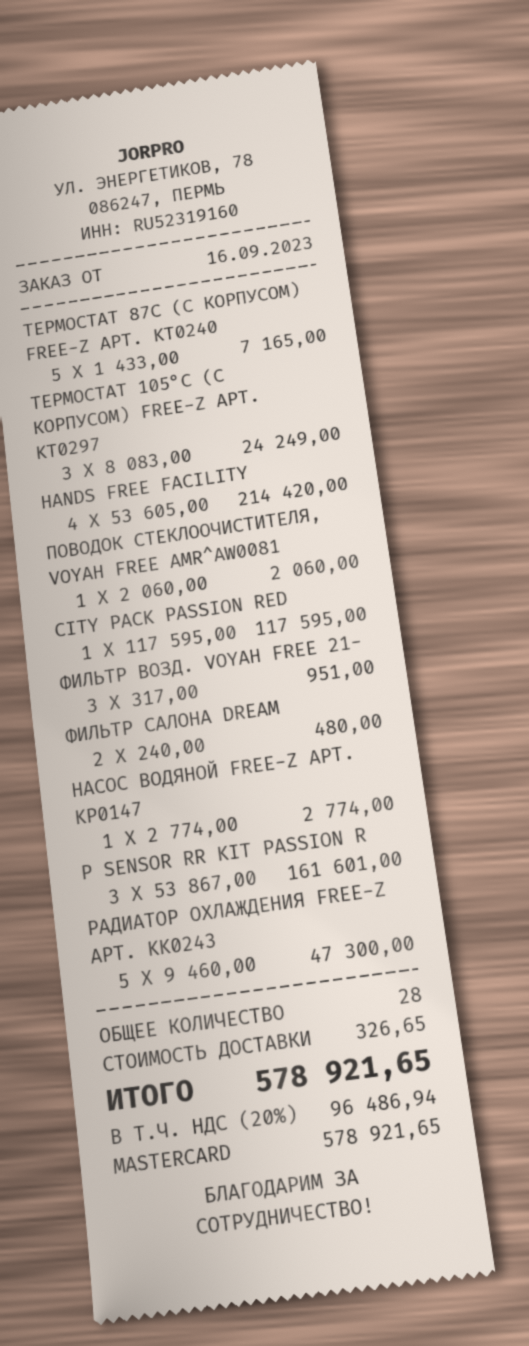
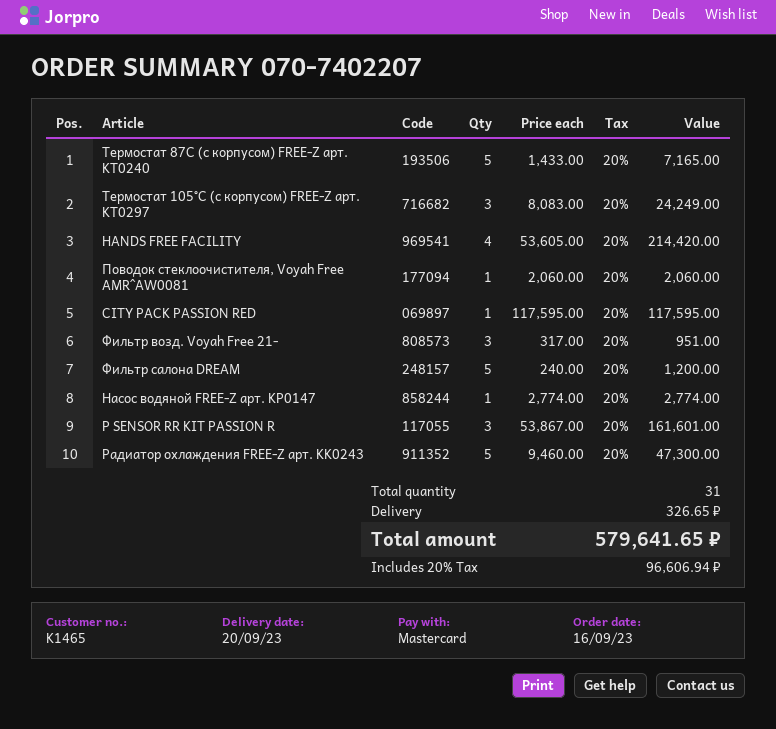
ФИЛЬТР САЛОНА DREAM: 2 x 240.00 = 480.00 -> 5 x 240.00 = 1200.00
total quantity: 28 -> 31
tax: 20% = 96486.94 -> 20% = 96606.94
total: 578921.65 -> 579641.65

